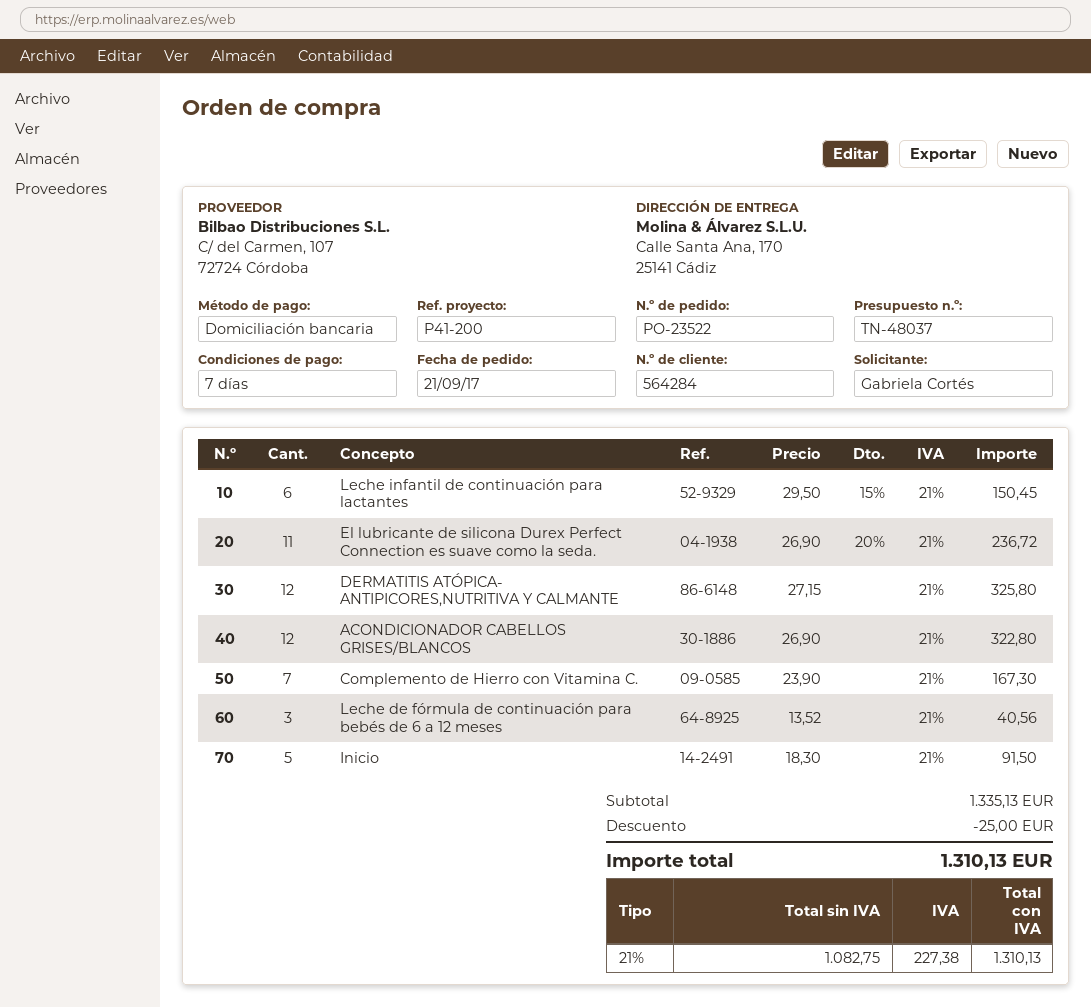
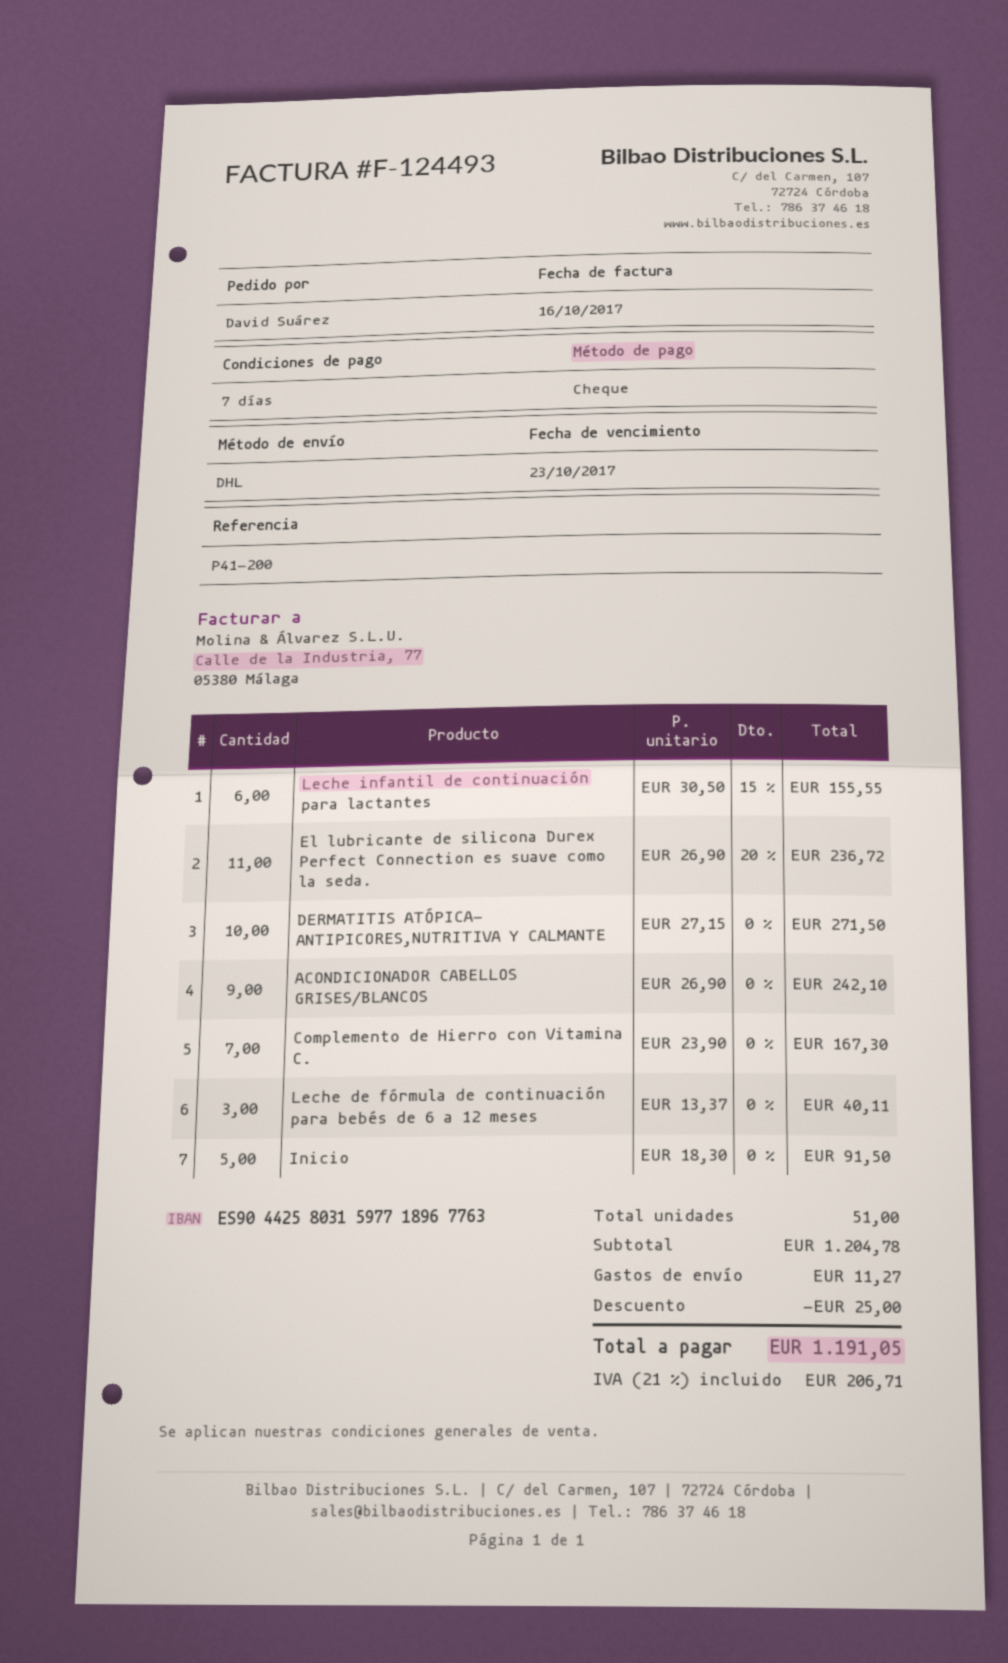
ordered by: Gabriela Cortés -> David Suárez
payment method: direct debit -> cheque
Leche infantil de continuación para lactantes: 6 x 29.50 - 15% = 150.45 -> 6 x 30.50 - 15% = 155.55
DERMATITIS ATÓPICA- ANTIPICORES,NUTRITIVA Y CALMANTE: 12 x 27.15 = 325.80 -> 10 x 27.15 = 271.50
ACONDICIONADOR CABELLOS GRISES/BLANCOS: 12 x 26.90 = 322.80 -> 9 x 26.90 = 242.10
Leche de fórmula de continuación para bebés de 6 a 12 meses: 3 x 13.52 = 40.56 -> 3 x 13.37 = 40.11
subtotal: 1335.13 -> 1204.78
shipping: none -> 11.27
tax: 21% = 227.38 -> 21% = 206.71
total: 1310.13 -> 1191.05

